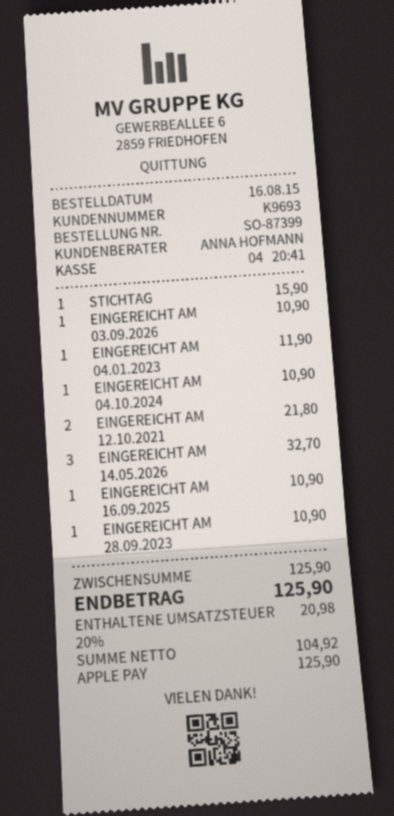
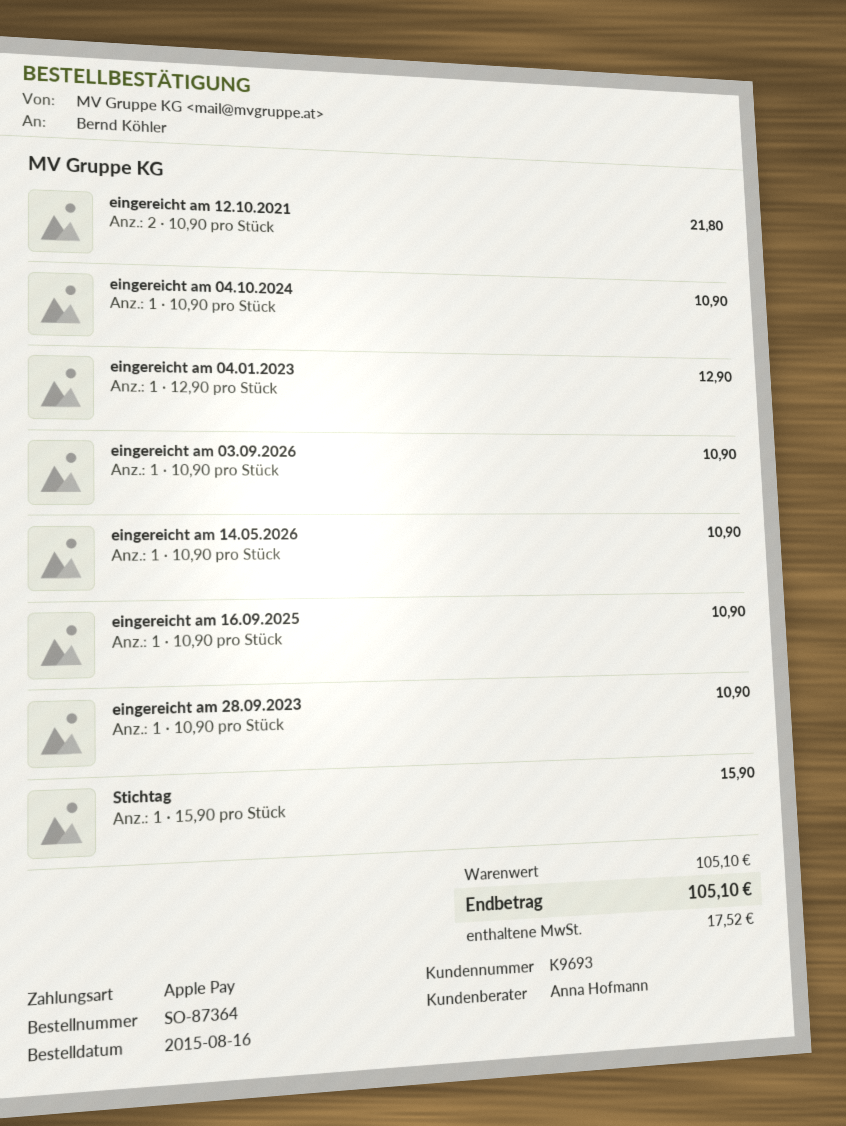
order number: SO-87399 -> SO-87364
EINGEREICHT AM 04.01.2023: 1 for 11.90 -> 1 for 12.90
EINGEREICHT AM 14.05.2026: 3 for 32.70 -> 1 for 10.90
subtotal: 125.90 -> 105.10
tax: 20.98 -> 17.52
total: 125.90 -> 105.10

